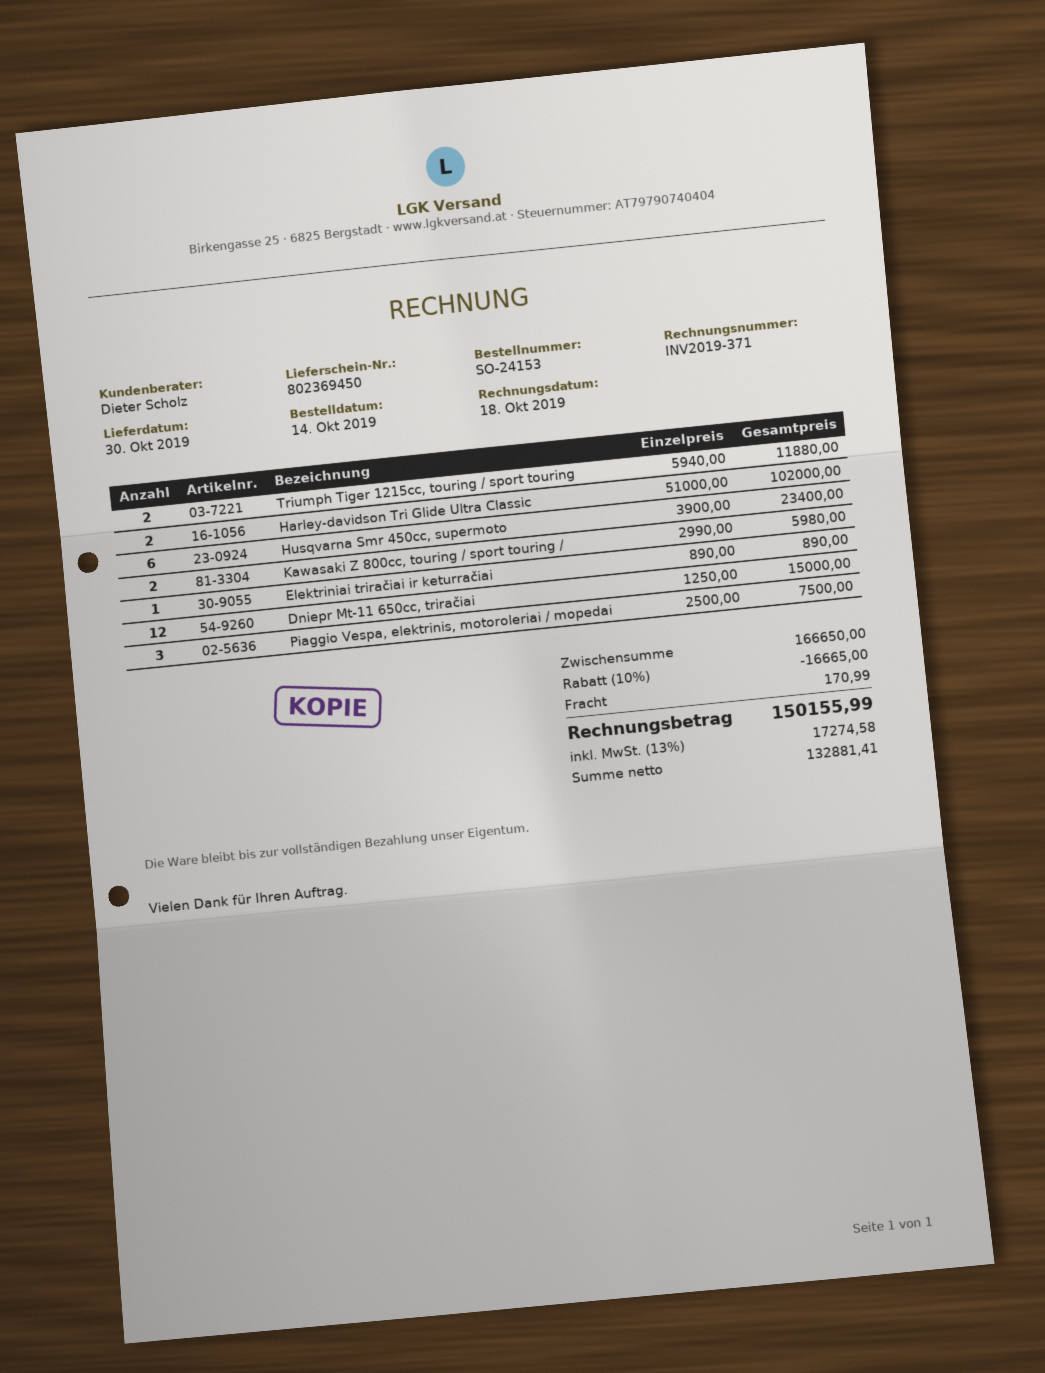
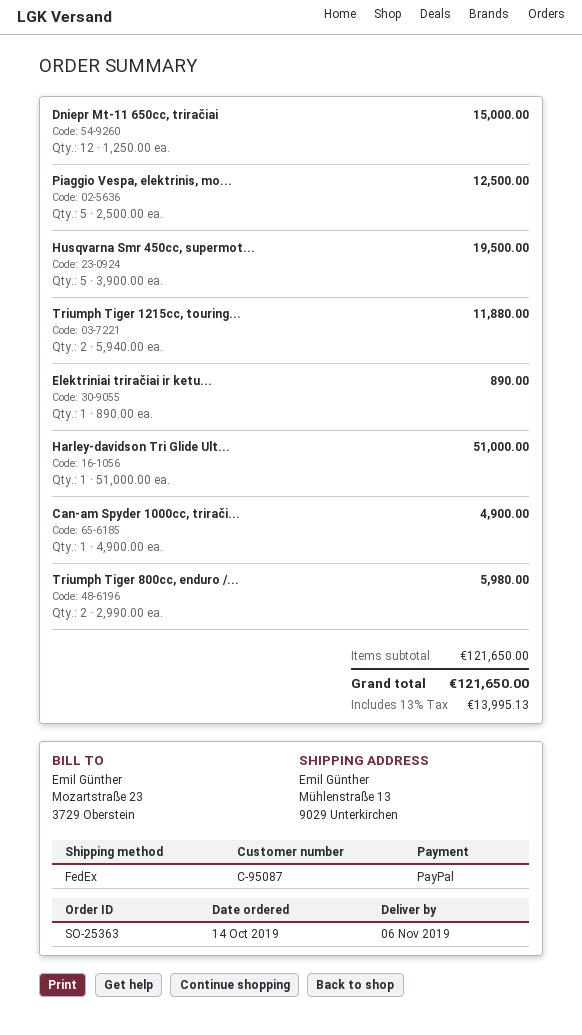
order number: SO-24153 -> SO-25363
delivery date: 2019-10-30 -> 2019-11-06
Harley-davidson Tri Glide Ultra Classic: 2 x 51000.00 = 102000.00 -> 1 x 51000.00 = 51000.00
Husqvarna Smr 450cc, supermoto: 6 x 3900.00 = 23400.00 -> 5 x 3900.00 = 19500.00
Kawasaki Z 800cc, touring / sport touring /: 2 x 2990.00 = 5980.00 -> none
Piaggio Vespa, elektrinis, motoroleriai / mopedai: 3 x 2500.00 = 7500.00 -> 5 x 2500.00 = 12500.00
Can-am Spyder 1000cc, trirači...: none -> 1 x 4900.00 = 4900.00
Triumph Tiger 800cc, enduro /...: none -> 2 x 2990.00 = 5980.00
subtotal: 166650.00 -> 121650.00
discount: 10% = 16665.00 -> none
shipping: 170.99 -> none
tax: 13% = 17274.58 -> 13% = 13995.13
total: 150155.99 -> 121650.00

